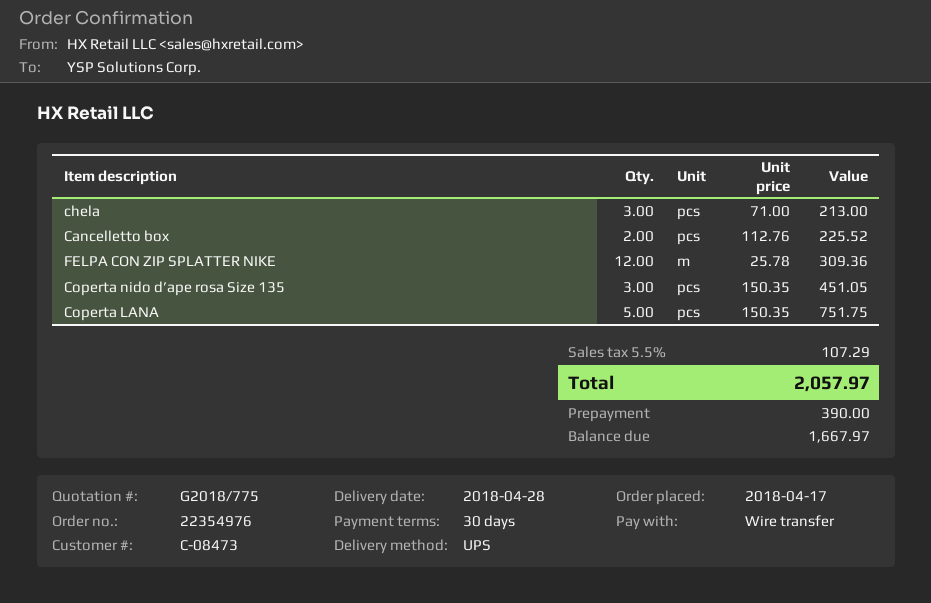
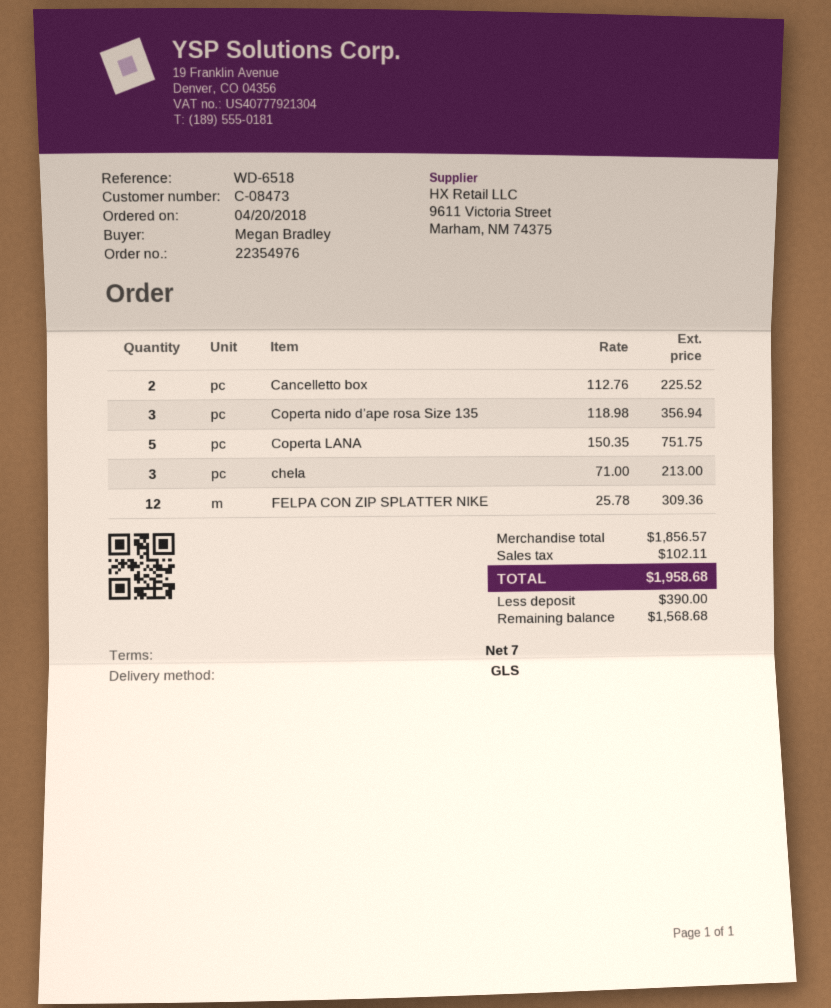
order date: 2018-04-17 -> 2018-04-20
payment terms: 30 days -> 7 days
shipping method: UPS -> GLS
Coperta nido d’ape rosa Size 135: 3 x 150.35 = 451.05 -> 3 x 118.98 = 356.94
tax: 107.29 -> 102.11
total: 2057.97 -> 1958.68
balance: 1667.97 -> 1568.68

